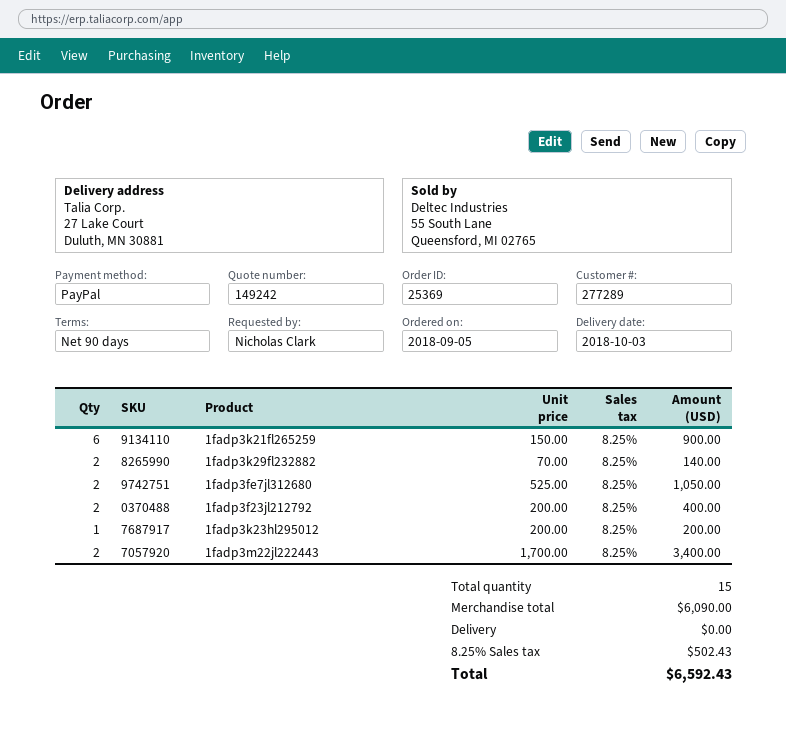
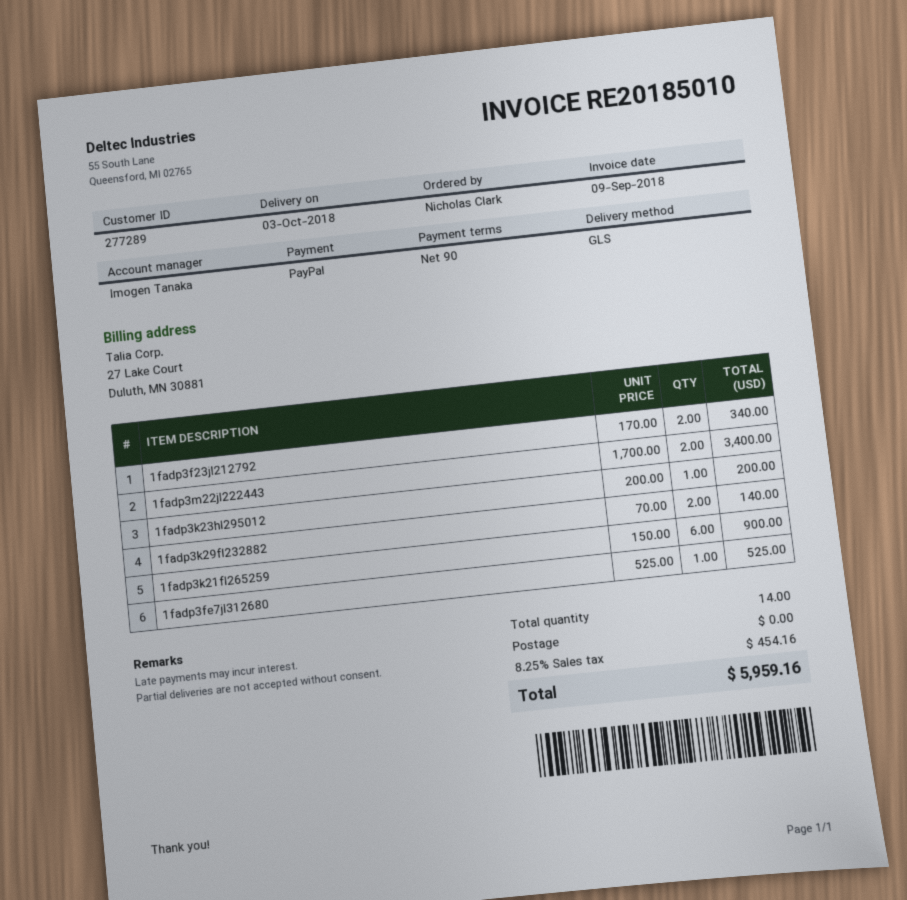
1fadp3fe7jl312680: 2 x 525.00 = 1050.00 -> 1 x 525.00 = 525.00
1fadp3f23jl212792: 2 x 200.00 = 400.00 -> 2 x 170.00 = 340.00
total quantity: 15 -> 14
tax: 8.25% = 502.43 -> 8.25% = 454.16
total: 6592.43 -> 5959.16

